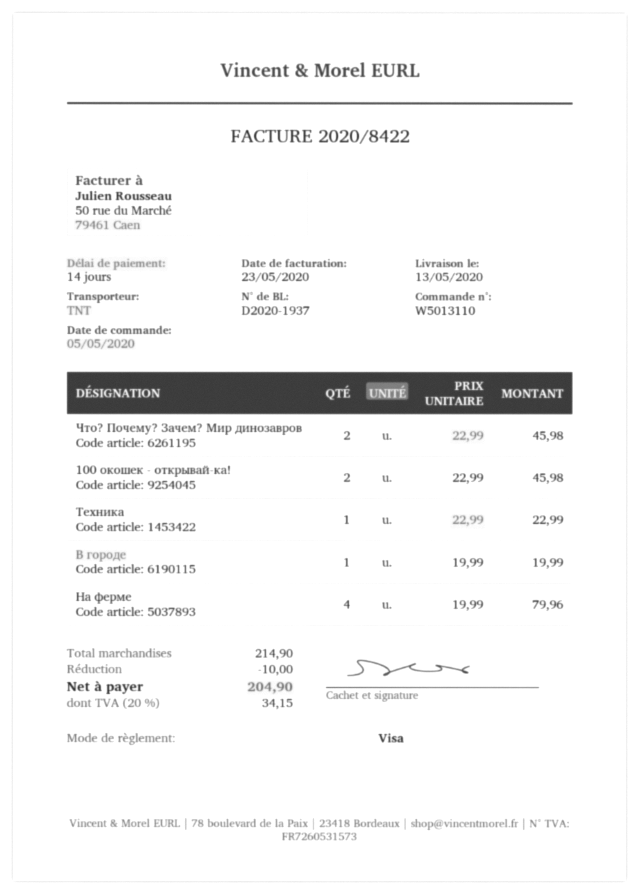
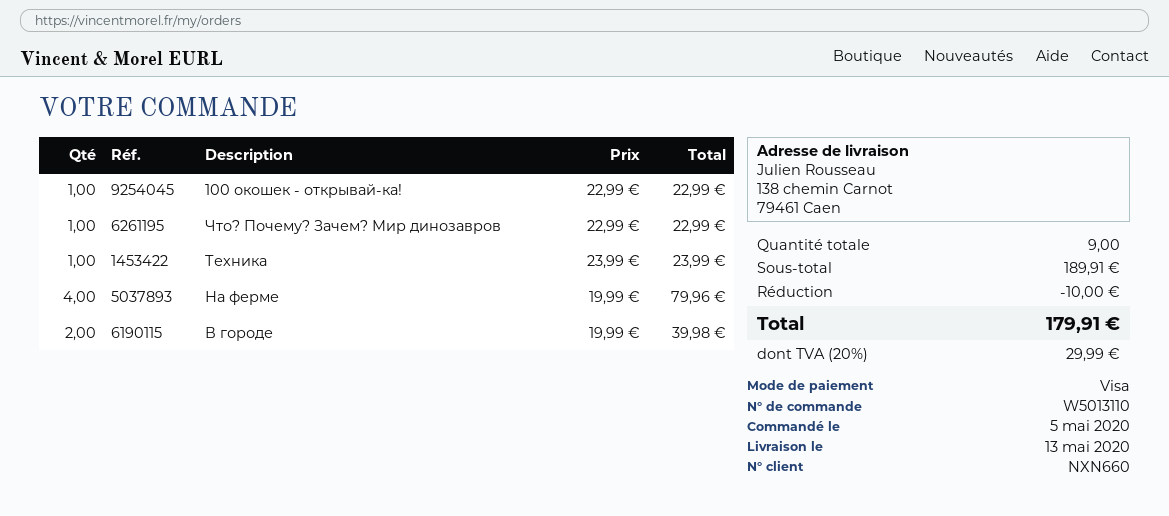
Что? Почему? Зачем? Мир динозавров: 2 x 22.99 = 45.98 -> 1 x 22.99 = 22.99
100 окошек - открывай-ка!: 2 x 22.99 = 45.98 -> 1 x 22.99 = 22.99
Техника: 1 x 22.99 = 22.99 -> 1 x 23.99 = 23.99
В городе: 1 x 19.99 = 19.99 -> 2 x 19.99 = 39.98
subtotal: 214.90 -> 189.91
tax: 20% = 34.15 -> 20% = 29.99
total: 204.90 -> 179.91

